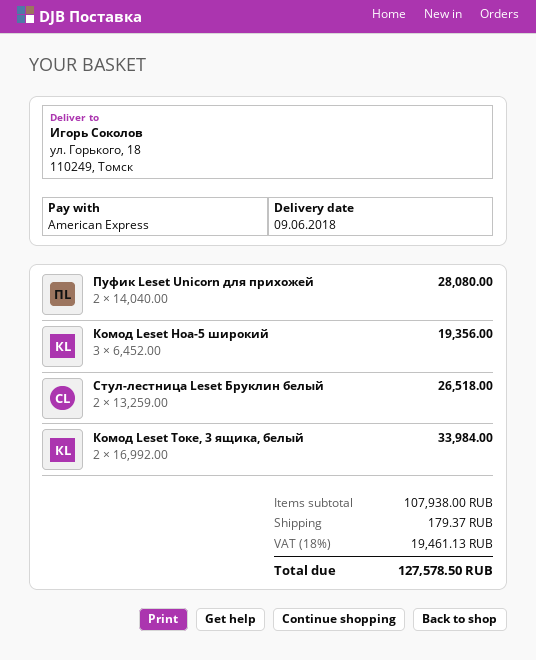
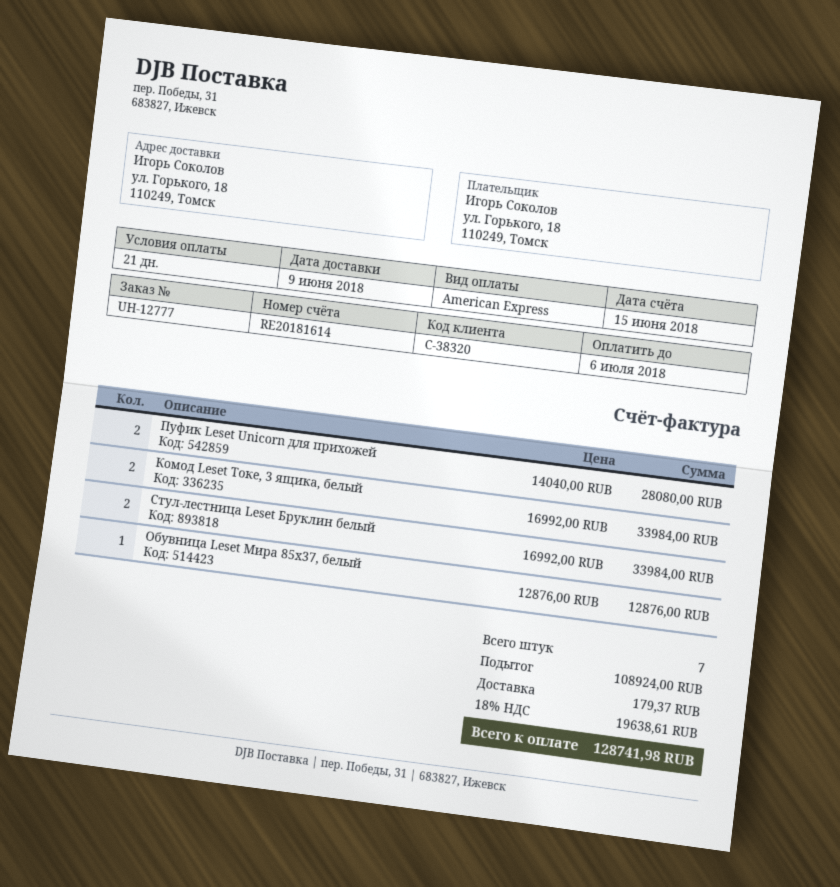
Комод Leset Ноа-5 широкий: 3 x 6452.00 = 19356.00 -> none
Стул-лестница Leset Бруклин белый: 2 x 13259.00 = 26518.00 -> 2 x 16992.00 = 33984.00
Обувница Leset Мира 85х37, белый: none -> 1 x 12876.00 = 12876.00
subtotal: 107938.00 -> 108924.00
tax: 18% = 19461.13 -> 18% = 19638.61
total: 127578.50 -> 128741.98

